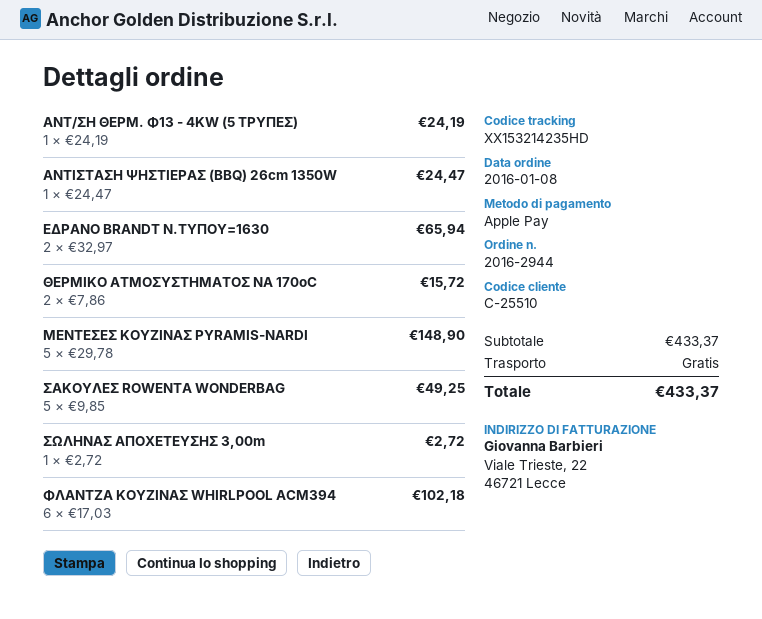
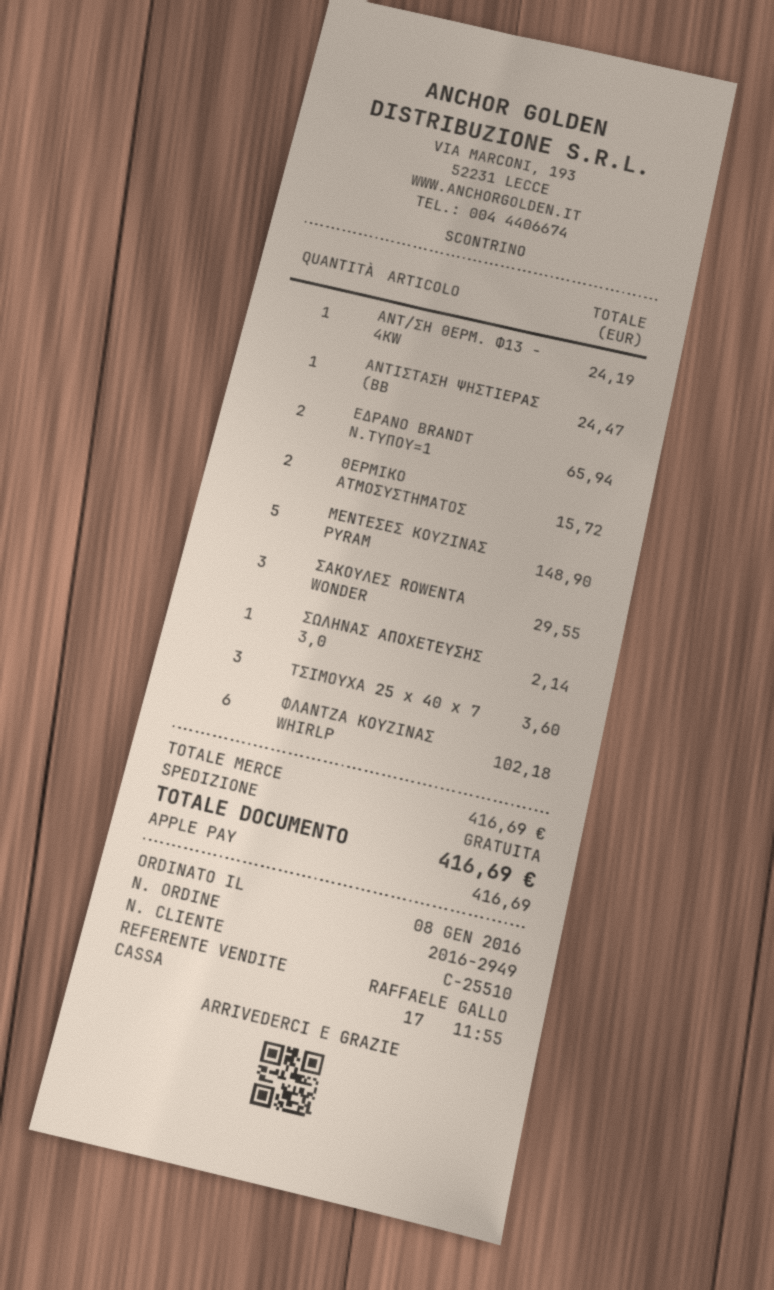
order number: 2016-2944 -> 2016-2949
ΣΑΚΟΥΛΕΣ ROWENTA WONDERBAG: 5 for 49.25 -> 3 for 29.55
ΣΩΛΗΝΑΣ ΑΠΟΧΕΤΕΥΣΗΣ 3,00m: 1 for 2.72 -> 1 for 2.14
ΤΣΙΜΟΥΧΑ 25 x 40 x 7: none -> 3 for 3.60
subtotal: 433.37 -> 416.69
total: 433.37 -> 416.69

